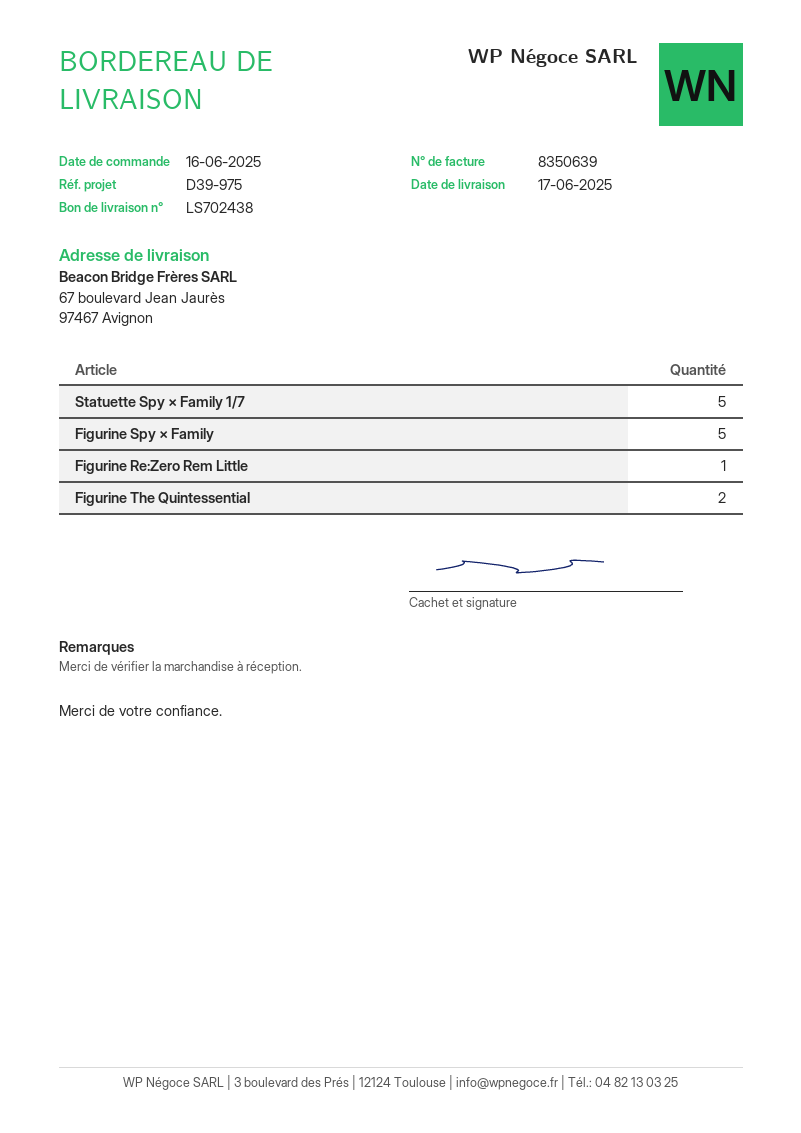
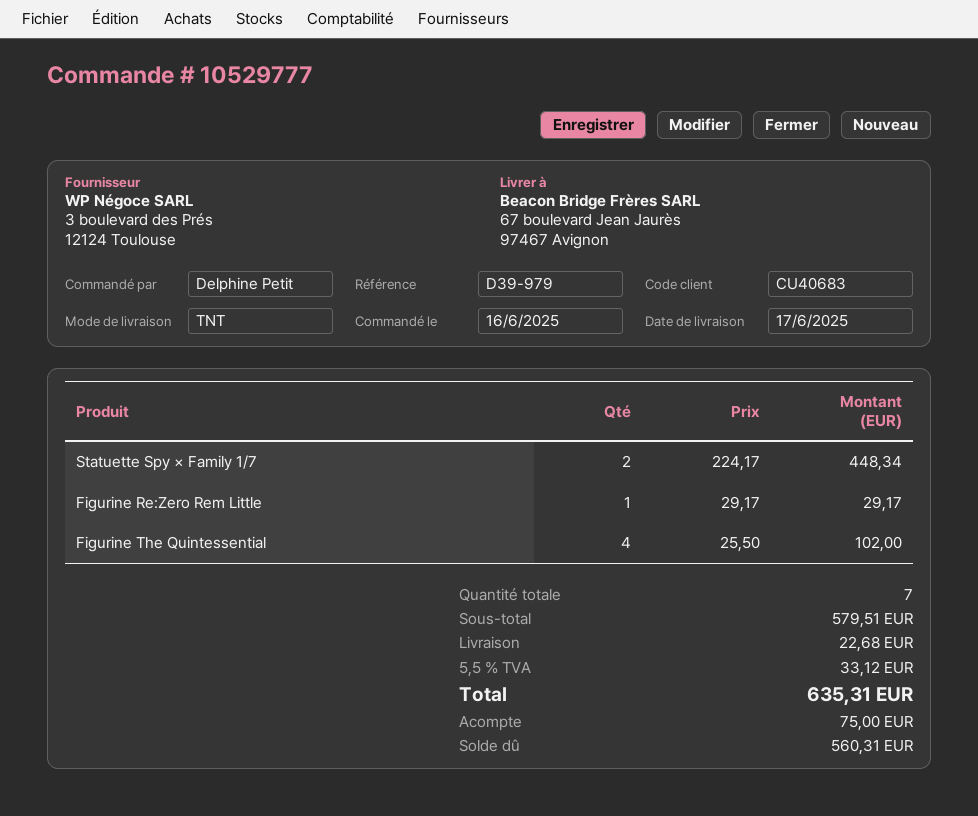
reference: D39-975 -> D39-979
Statuette Spy × Family 1/7: 5 -> 2
Figurine Spy × Family: 5 -> none
Figurine The Quintessential: 2 -> 4

